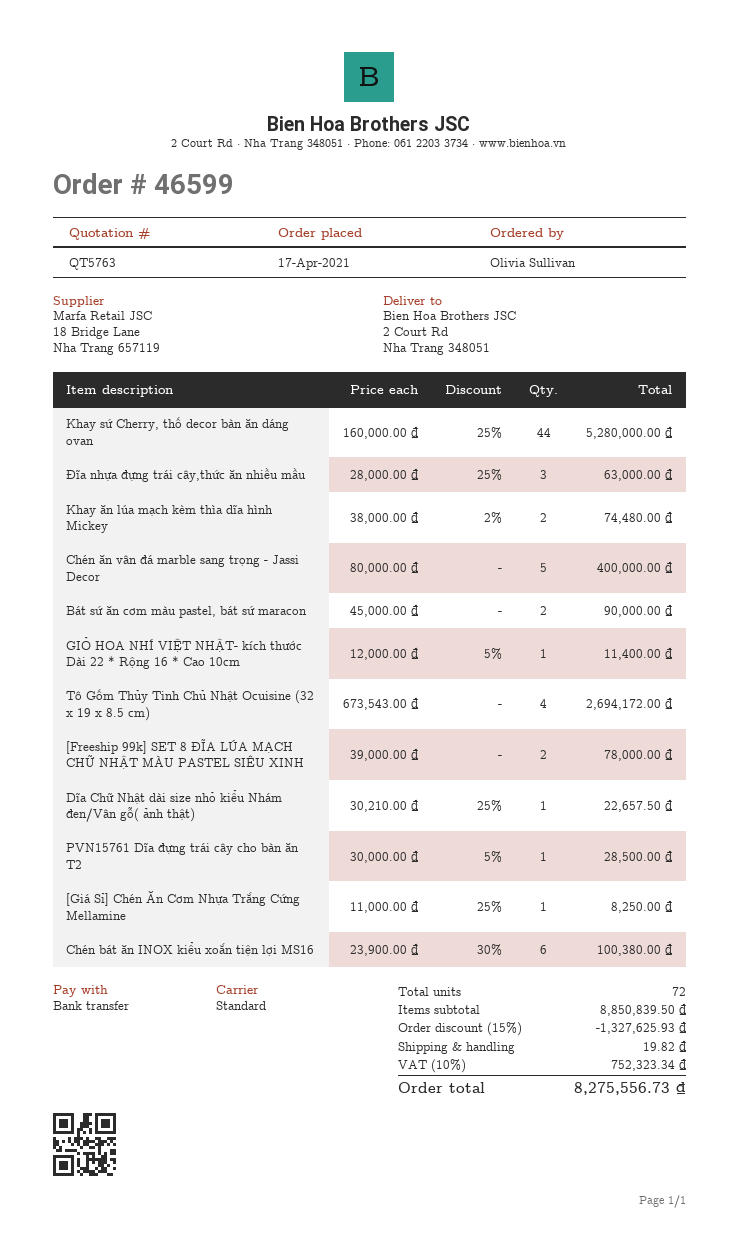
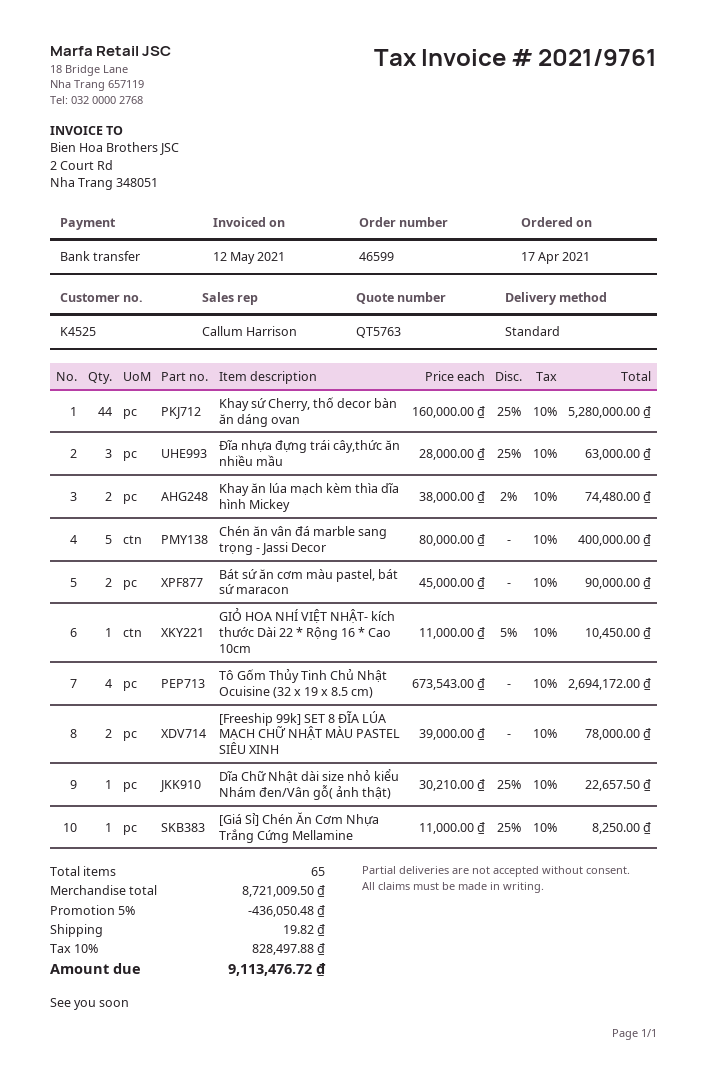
GIỎ HOA NHÍ VIỆT NHẬT- kích thước Dài 22 * Rộng 16 * Cao 10cm: 1 x 12000.00 - 5% = 11400.00 -> 1 x 11000.00 - 5% = 10450.00
PVN15761 Dĩa đựng trái cây cho bàn ăn T2: 1 x 30000.00 - 5% = 28500.00 -> none
Chén bát ăn INOX kiểu xoắn tiện lợi MS16: 6 x 23900.00 - 30% = 100380.00 -> none
total quantity: 72 -> 65
subtotal: 8850839.50 -> 8721009.50
discount: 15% = 1327625.93 -> 5% = 436050.48
tax: 10% = 752323.34 -> 10% = 828497.88
total: 8275556.73 -> 9113476.72

